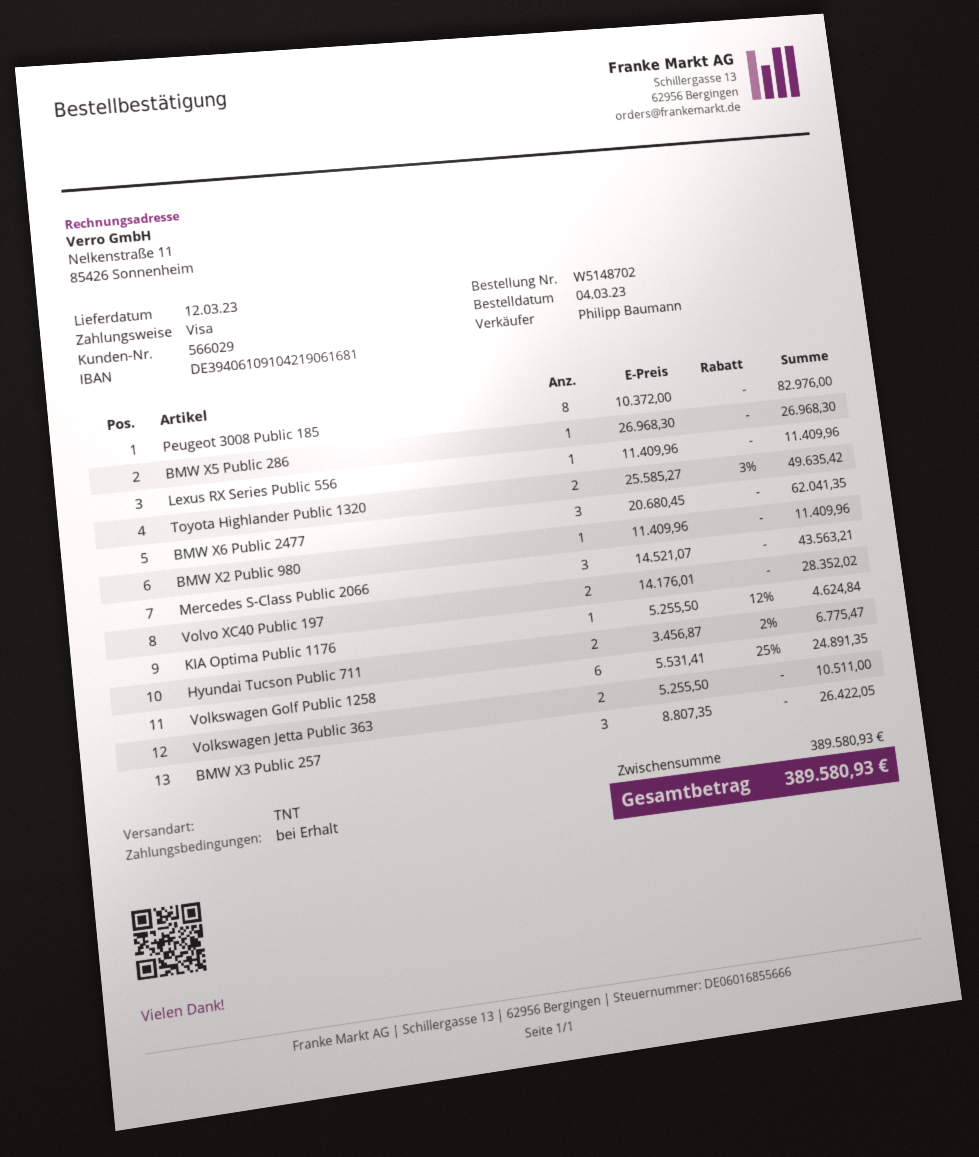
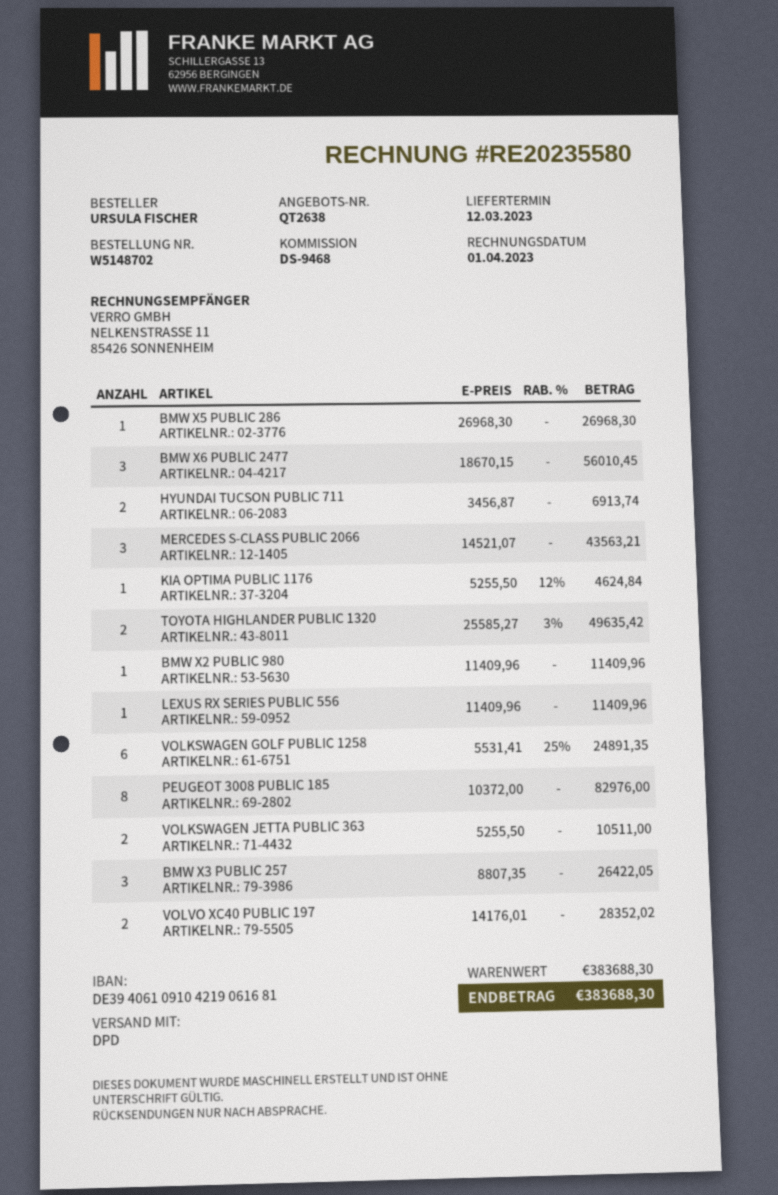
shipping method: TNT -> DPD
BMW X6 Public 2477: 3 x 20680.45 = 62041.35 -> 3 x 18670.15 = 56010.45
Hyundai Tucson Public 711: 2 x 3456.87 - 2% = 6775.47 -> 2 x 3456.87 = 6913.74
subtotal: 389580.93 -> 383688.30
total: 389580.93 -> 383688.30

